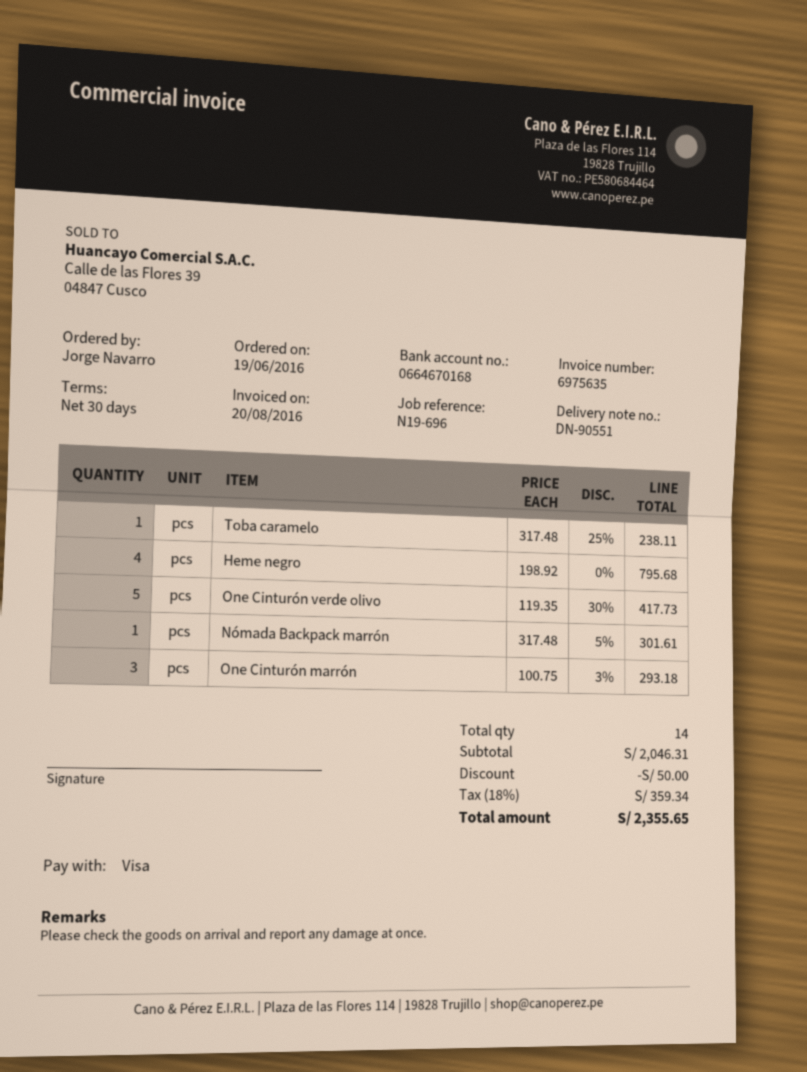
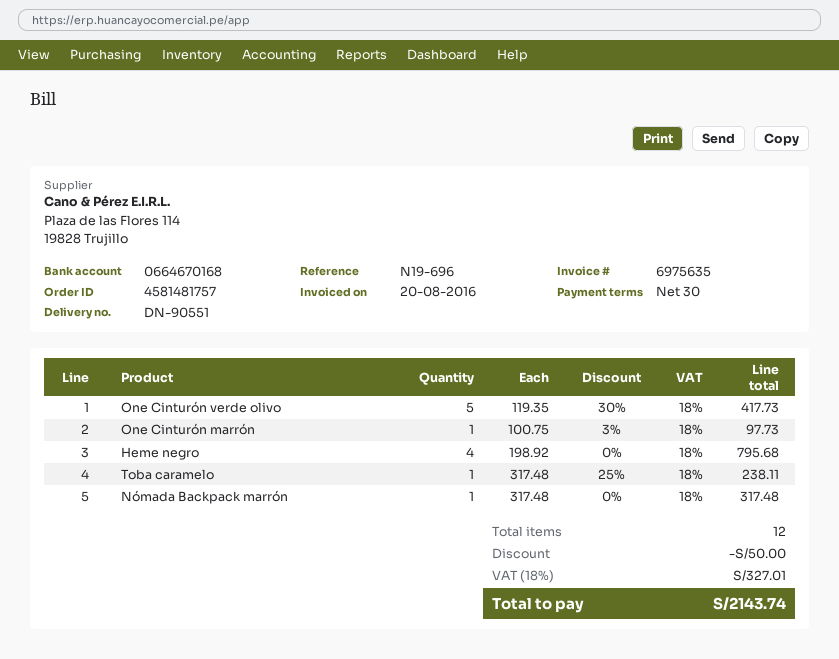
Nómada Backpack marrón: 1 x 317.48 - 5% = 301.61 -> 1 x 317.48 = 317.48
One Cinturón marrón: 3 x 100.75 - 3% = 293.18 -> 1 x 100.75 - 3% = 97.73
total quantity: 14 -> 12
tax: 18% = 359.34 -> 18% = 327.01
total: 2355.65 -> 2143.74

